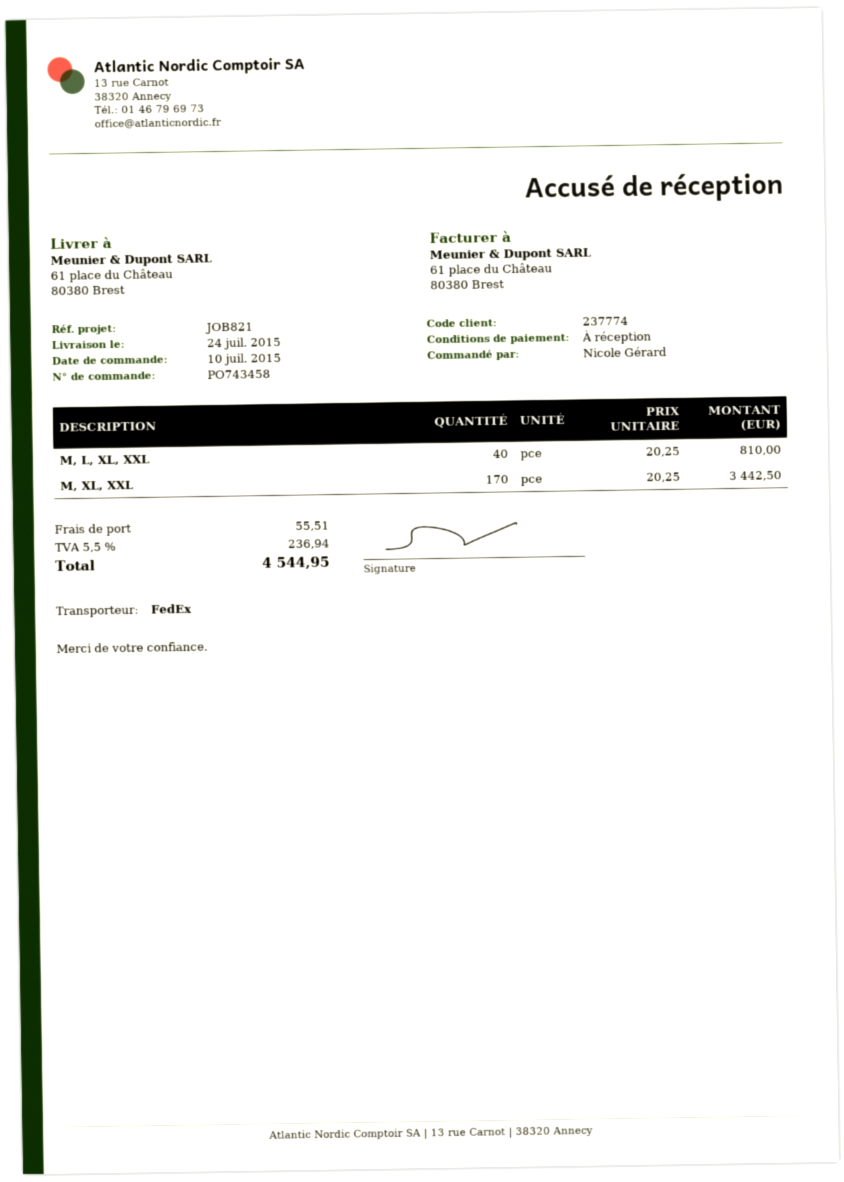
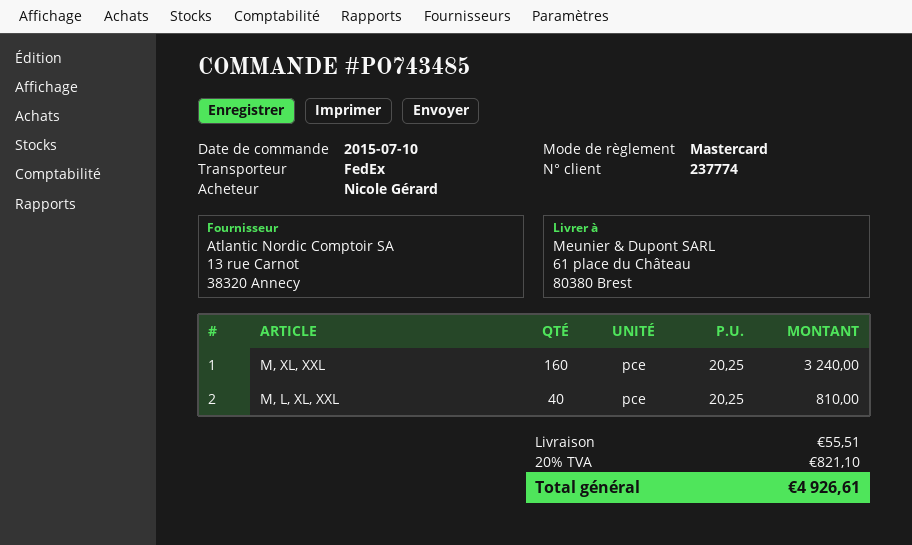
order number: PO743458 -> PO743485
M, XL, XXL: 170 x 20.25 = 3442.50 -> 160 x 20.25 = 3240.00
tax: 5.5% = 236.94 -> 20% = 821.10
total: 4544.95 -> 4926.61

